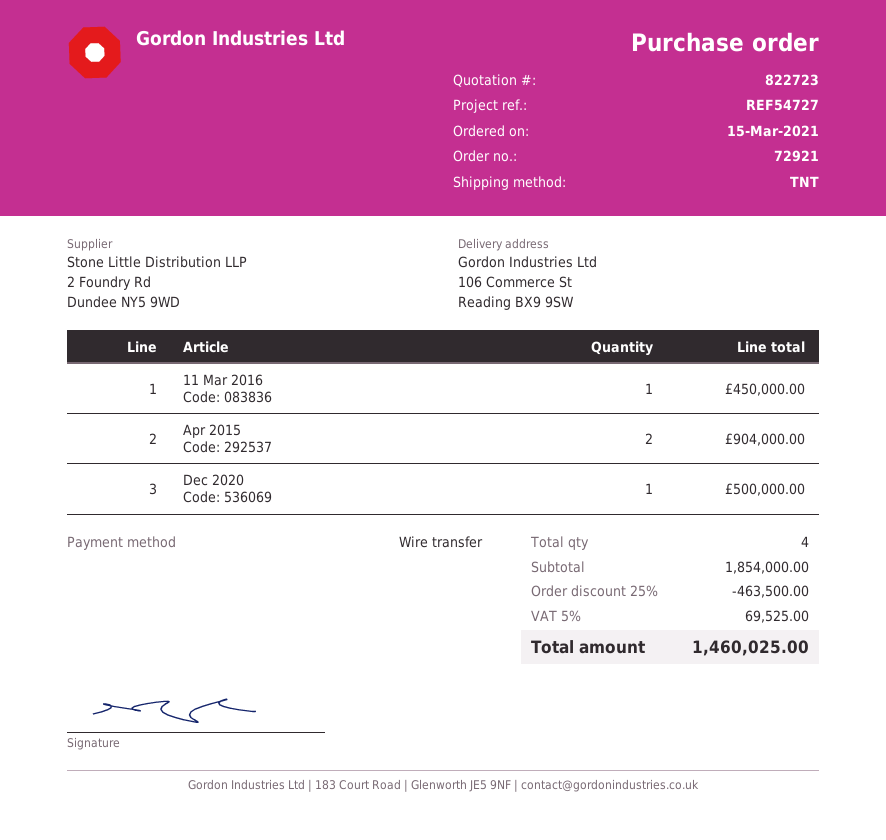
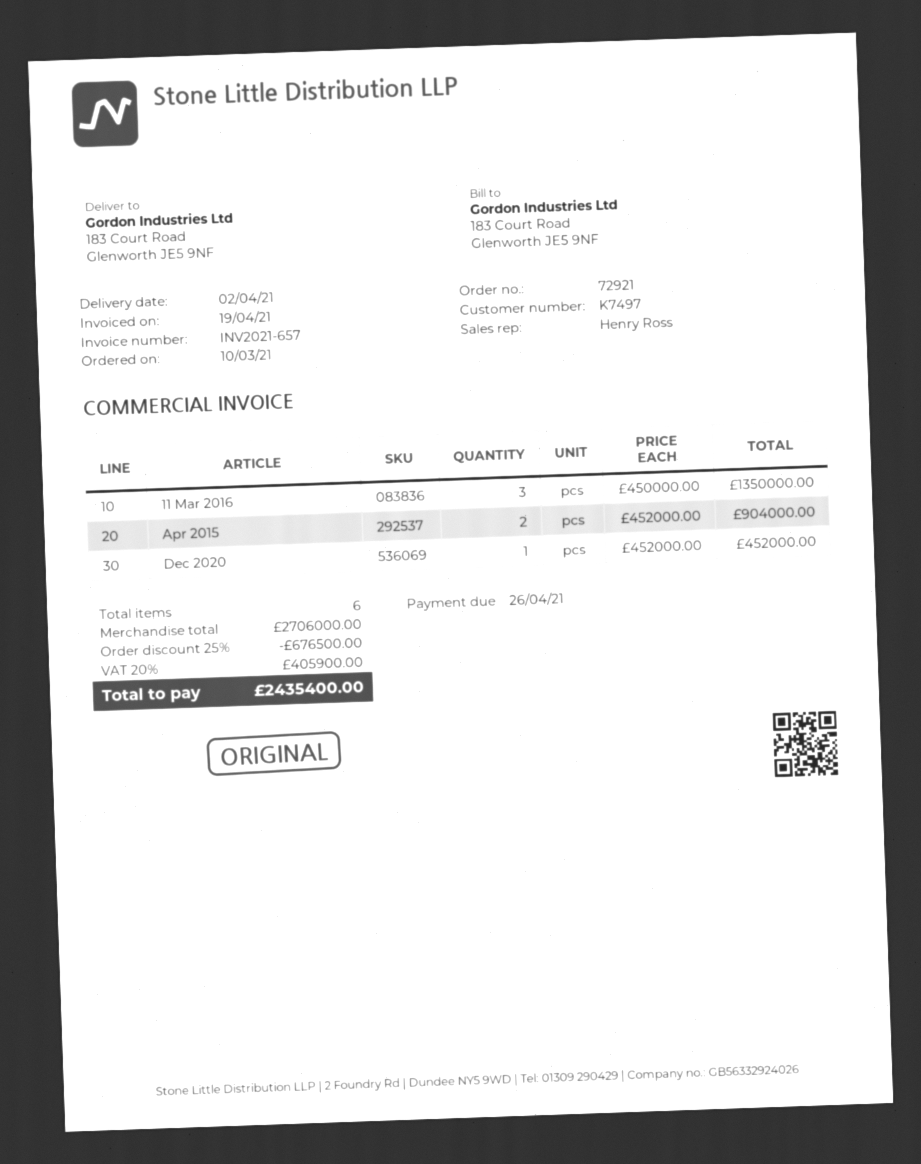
order date: 2021-03-15 -> 2021-03-10
ship to: 106 Commerce St, Reading BX9 9SW -> 183 Court Road, Glenworth JE5 9NF
11 Mar 2016: 1 for 450000.00 -> 3 for 1350000.00
Dec 2020: 1 for 500000.00 -> 1 for 452000.00
total quantity: 4 -> 6
subtotal: 1854000.00 -> 2706000.00
discount: 25% = 463500.00 -> 25% = 676500.00
tax: 5% = 69525.00 -> 20% = 405900.00
total: 1460025.00 -> 2435400.00

